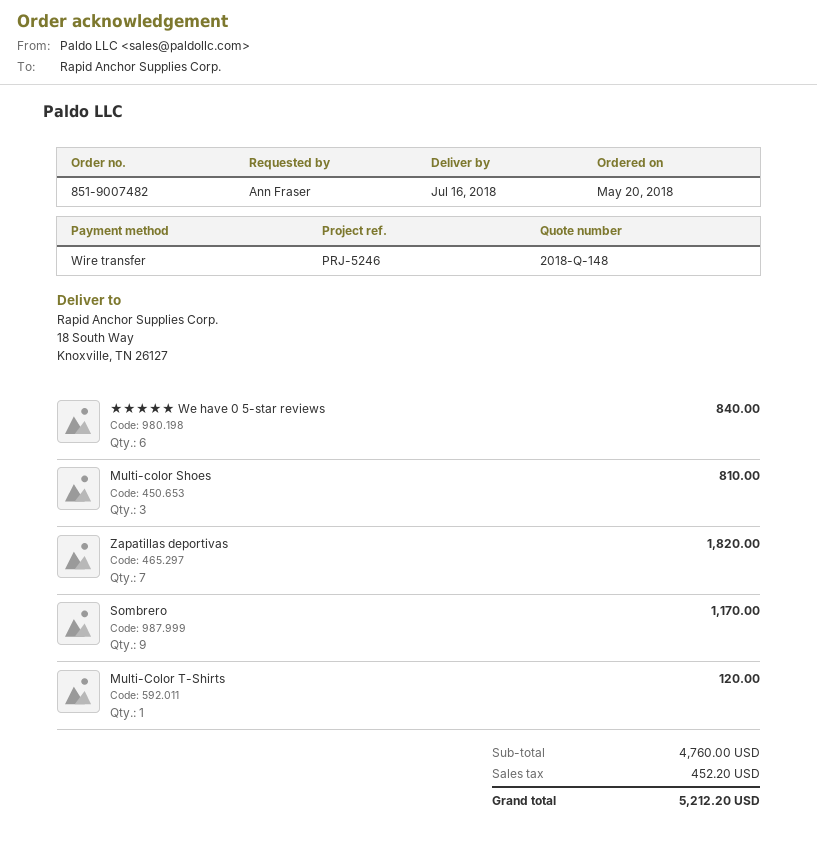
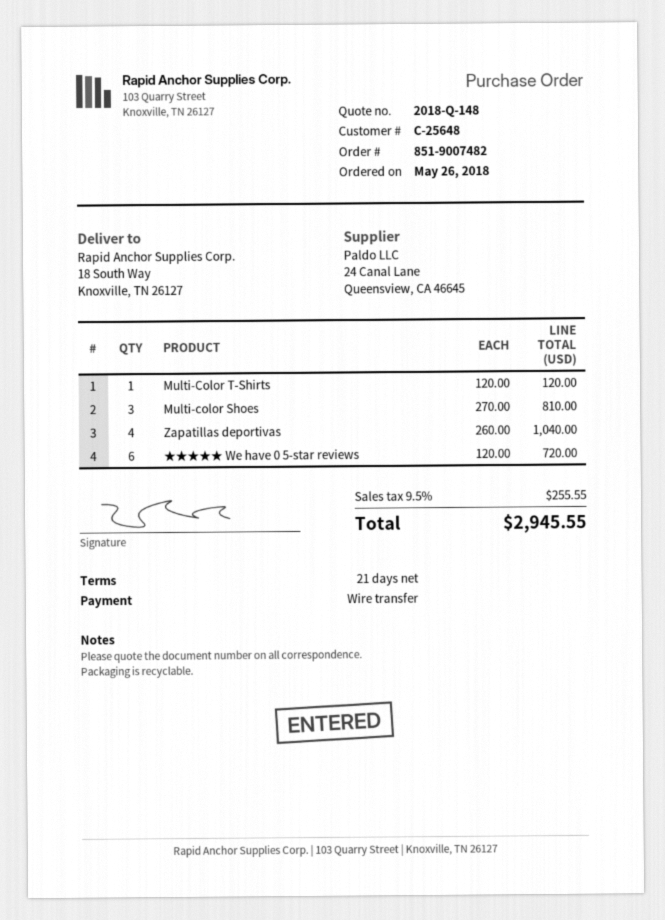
order date: 2018-05-20 -> 2018-05-26
★★★★★ We have 0 5-star reviews: 6 for 840.00 -> 6 for 720.00
Zapatillas deportivas: 7 for 1820.00 -> 4 for 1040.00
Sombrero: 9 for 1170.00 -> none
tax: 452.20 -> 255.55
total: 5212.20 -> 2945.55

